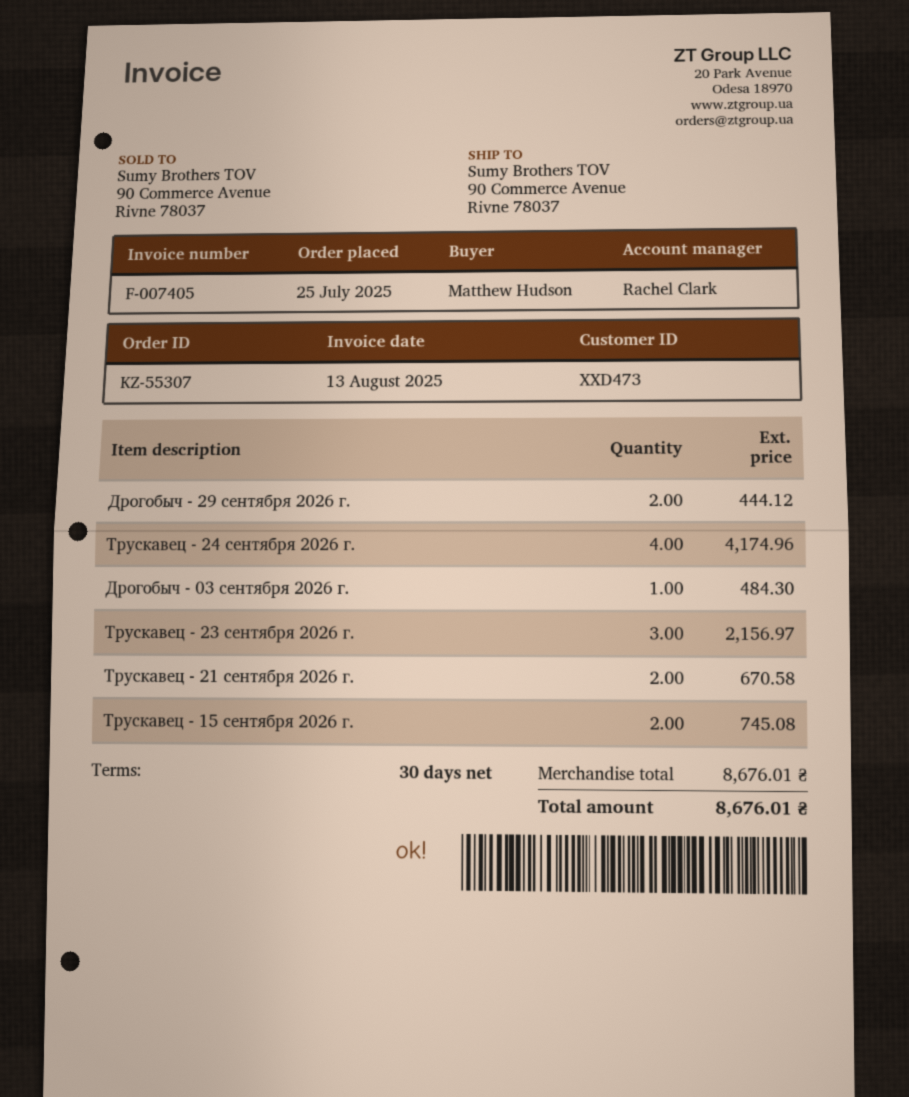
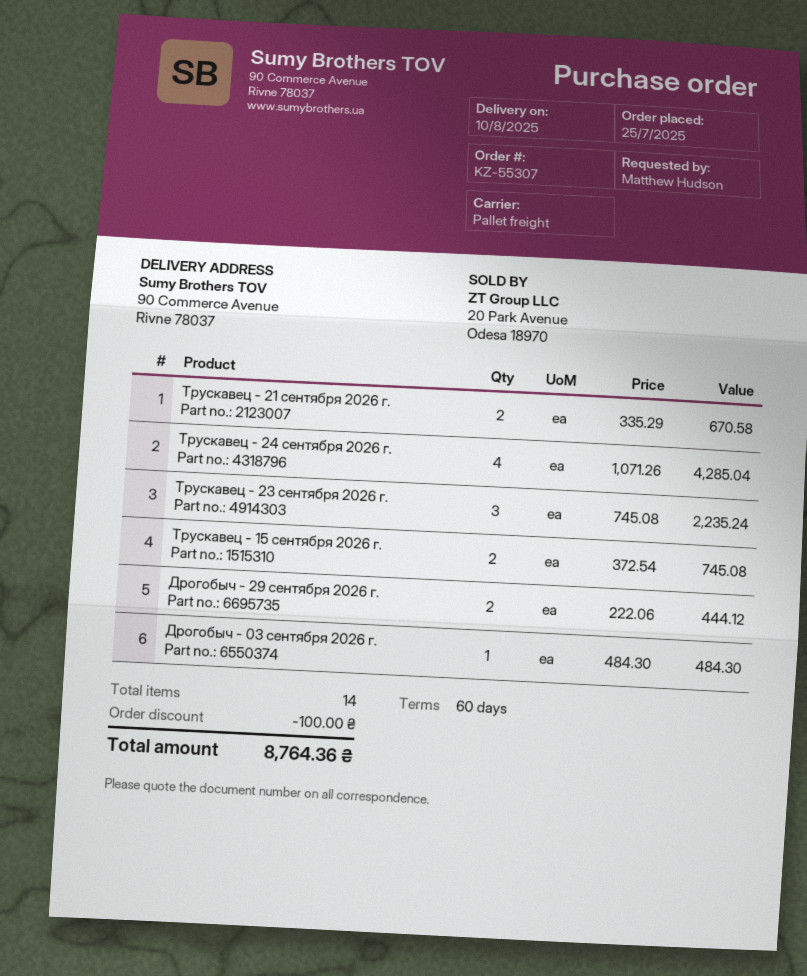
payment terms: 30 days -> 60 days
Трускавец - 24 сентября 2026 г.: 4 for 4174.96 -> 4 for 4285.04
Трускавец - 23 сентября 2026 г.: 3 for 2156.97 -> 3 for 2235.24
discount: none -> 100.00
total: 8676.01 -> 8764.36

